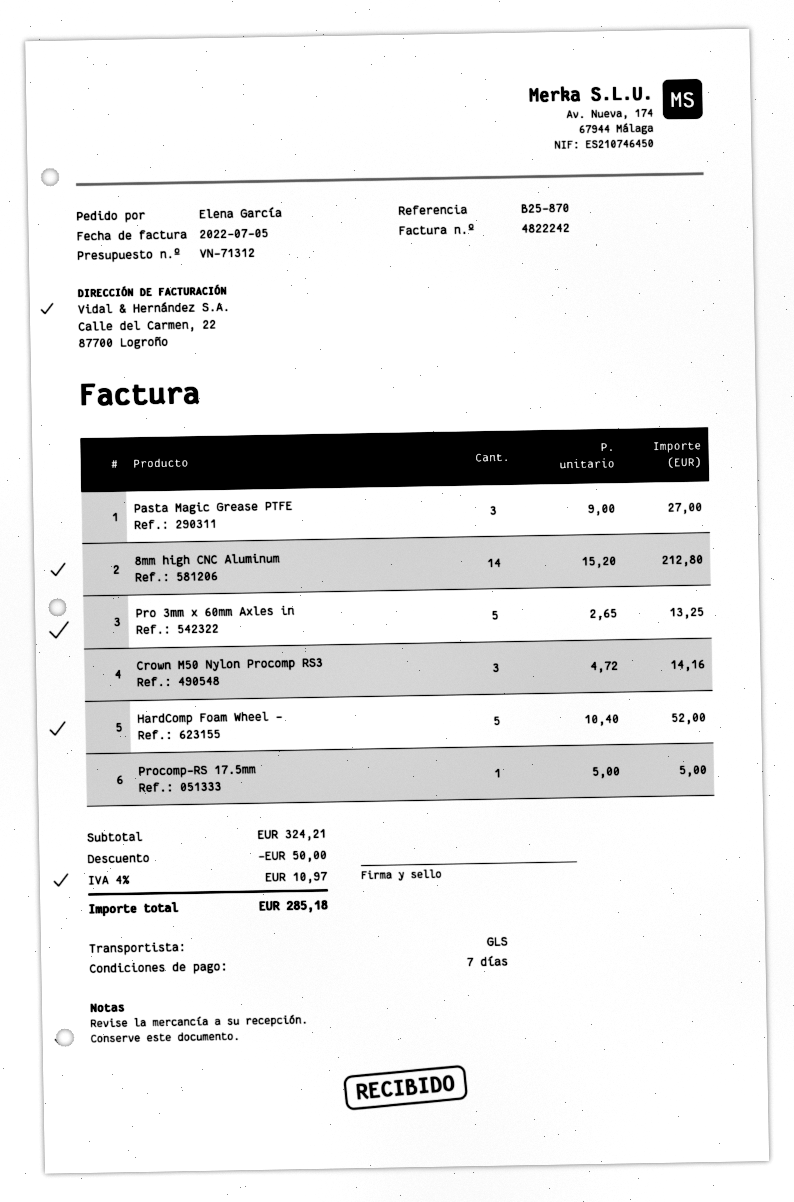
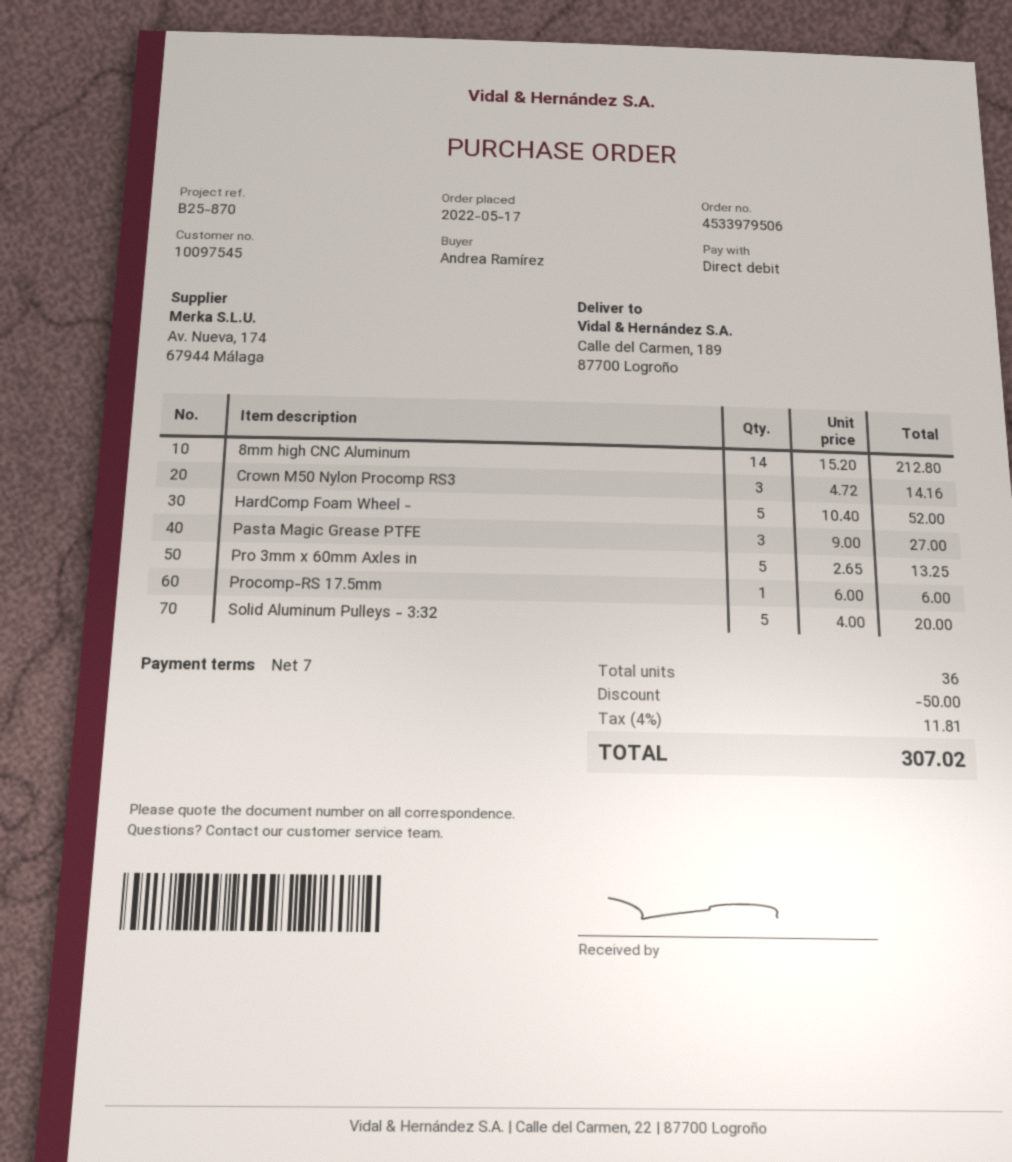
ordered by: Elena García -> Andrea Ramírez
Procomp-RS 17.5mm: 1 x 5.00 = 5.00 -> 1 x 6.00 = 6.00
Solid Aluminum Pulleys - 3:32: none -> 5 x 4.00 = 20.00
tax: 4% = 10.97 -> 4% = 11.81
total: 285.18 -> 307.02

